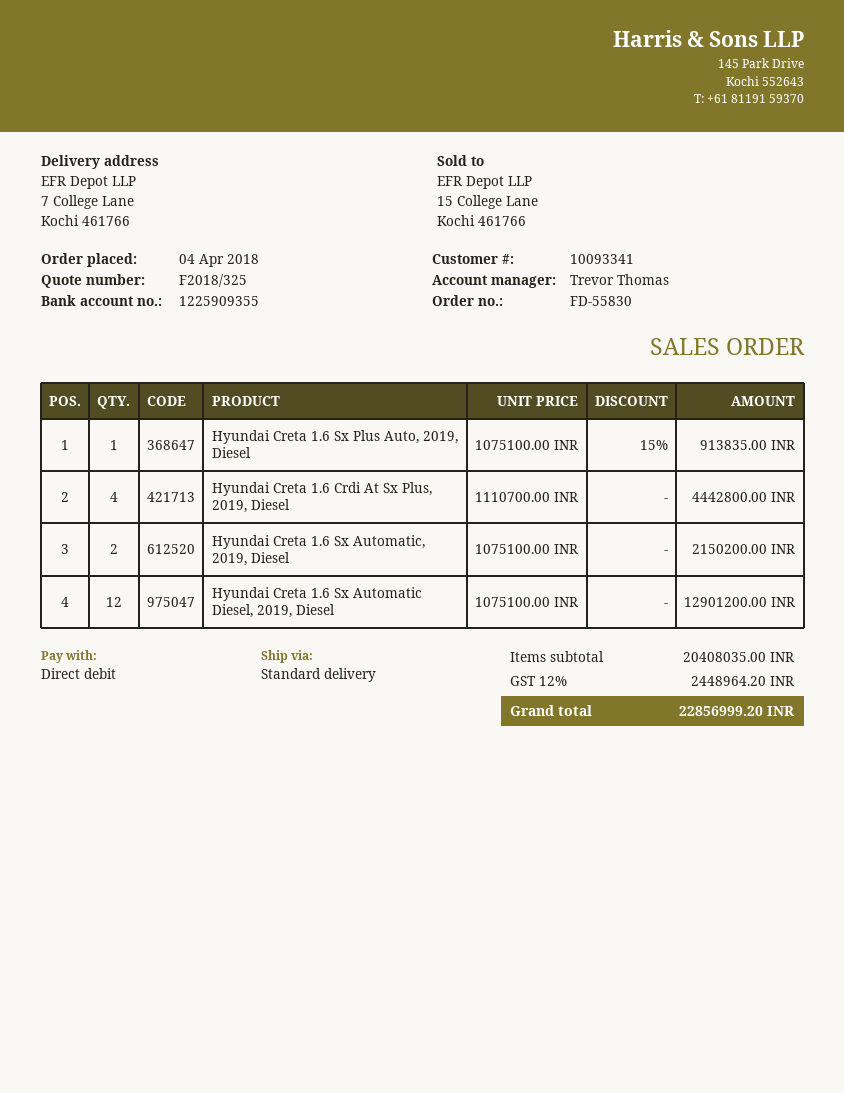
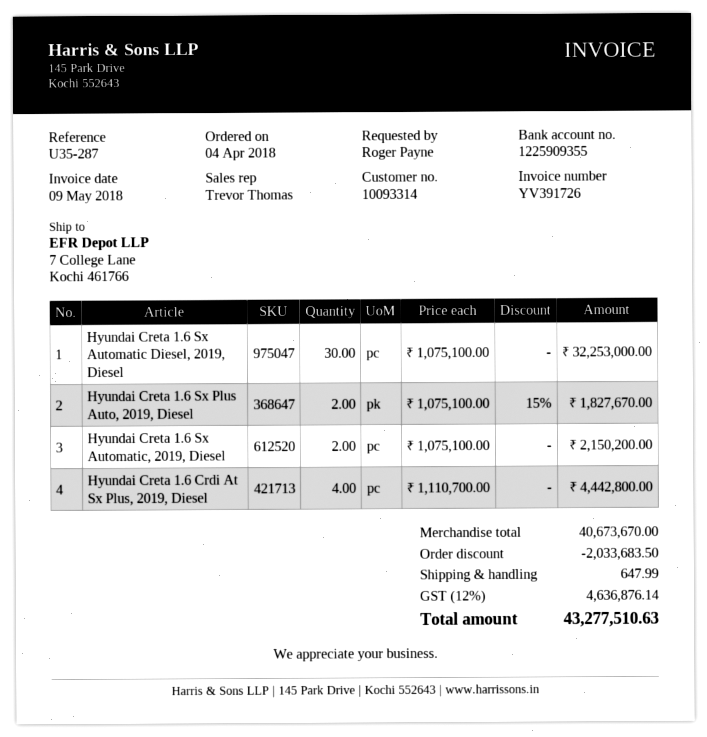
customer number: 10093341 -> 10093314
Hyundai Creta 1.6 Sx Plus Auto, 2019, Diesel: 1 x 1075100.00 - 15% = 913835.00 -> 2 x 1075100.00 - 15% = 1827670.00
Hyundai Creta 1.6 Sx Automatic Diesel, 2019, Diesel: 12 x 1075100.00 = 12901200.00 -> 30 x 1075100.00 = 32253000.00
subtotal: 20408035.00 -> 40673670.00
discount: none -> 2033683.50
shipping: none -> 647.99
tax: 12% = 2448964.20 -> 12% = 4636876.14
total: 22856999.20 -> 43277510.63

